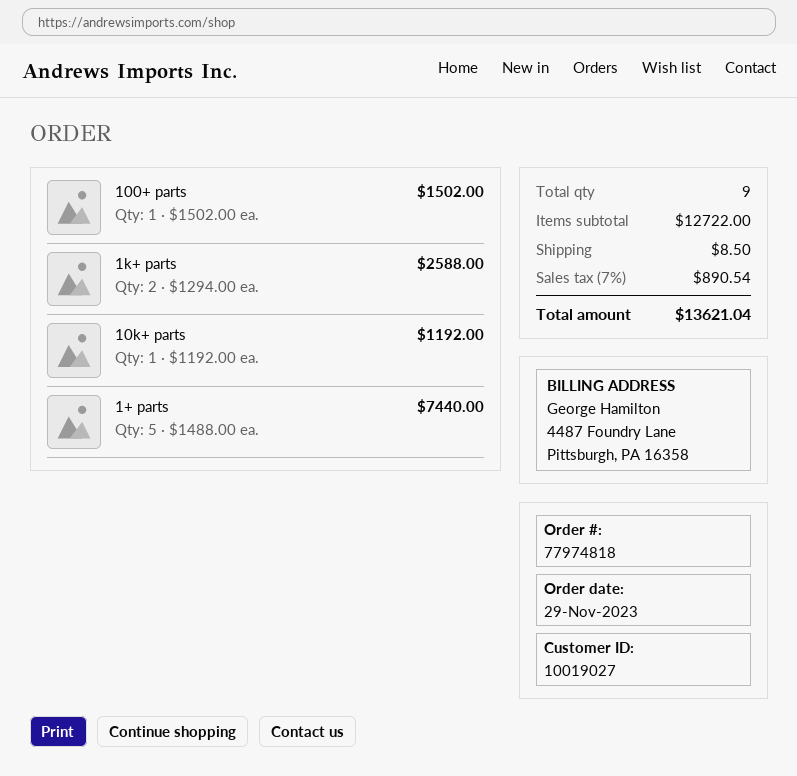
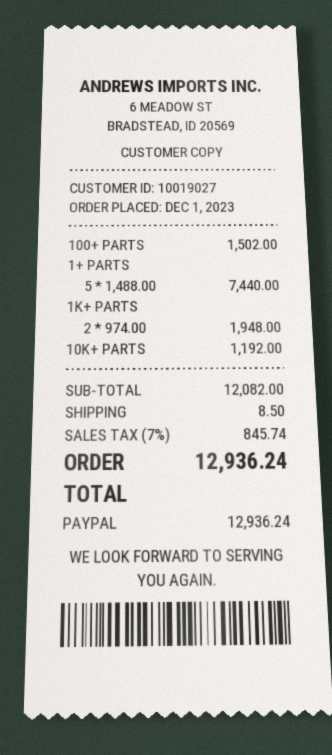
order date: 2023-11-29 -> 2023-12-01
1k+ parts: 2 x 1294.00 = 2588.00 -> 2 x 974.00 = 1948.00
subtotal: 12722.00 -> 12082.00
tax: 7% = 890.54 -> 7% = 845.74
total: 13621.04 -> 12936.24

